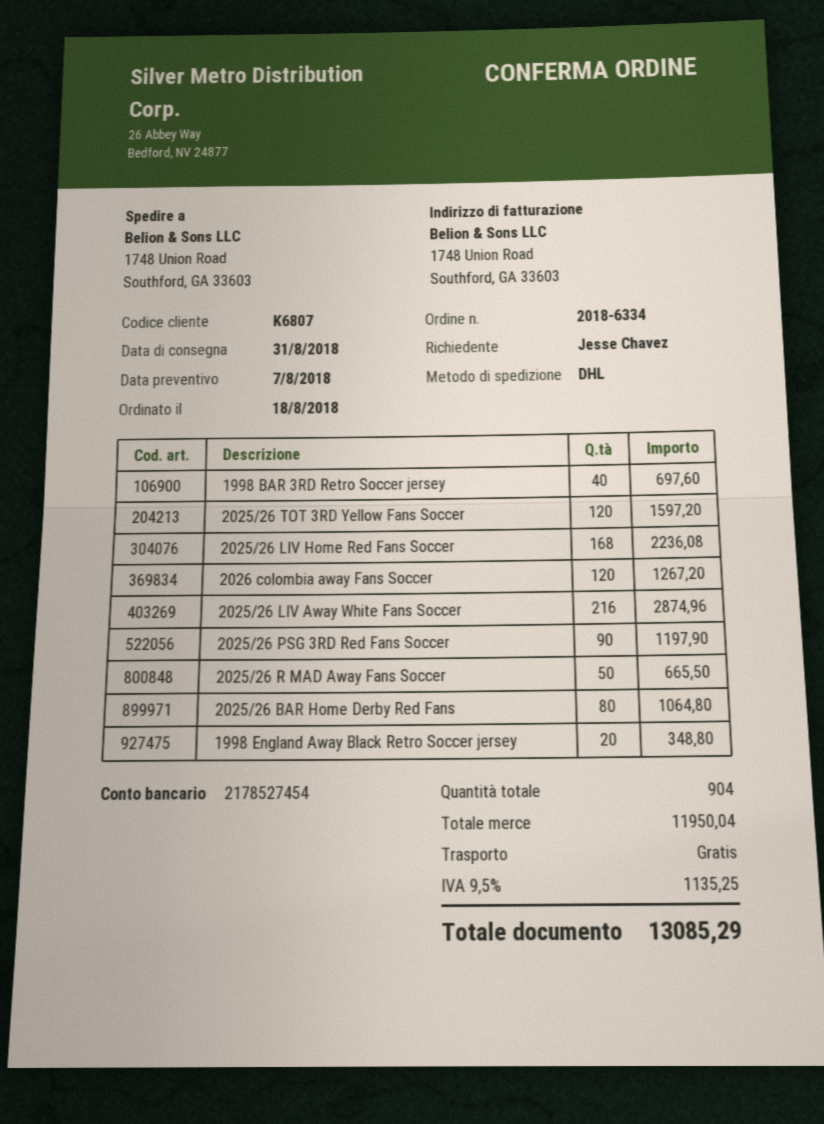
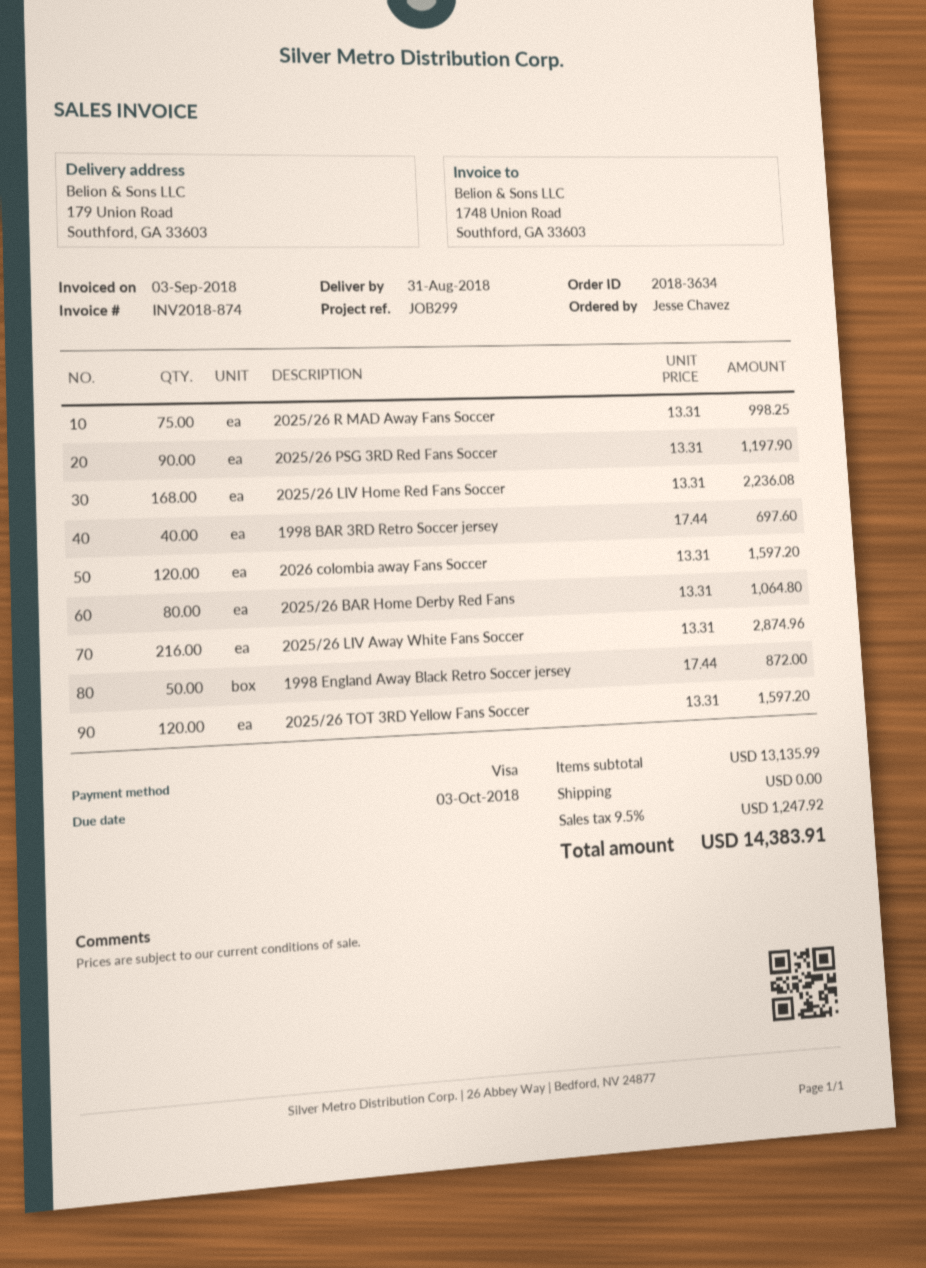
order number: 2018-6334 -> 2018-3634
ship to: 1748 Union Road, Southford, GA 33603 -> 179 Union Road, Southford, GA 33603
2026 colombia away Fans Soccer: 120 for 1267.20 -> 120 for 1597.20
2025/26 R MAD Away Fans Soccer: 50 for 665.50 -> 75 for 998.25
1998 England Away Black Retro Soccer jersey: 20 for 348.80 -> 50 for 872.00
subtotal: 11950.04 -> 13135.99
tax: 9.5% = 1135.25 -> 9.5% = 1247.92
total: 13085.29 -> 14383.91

